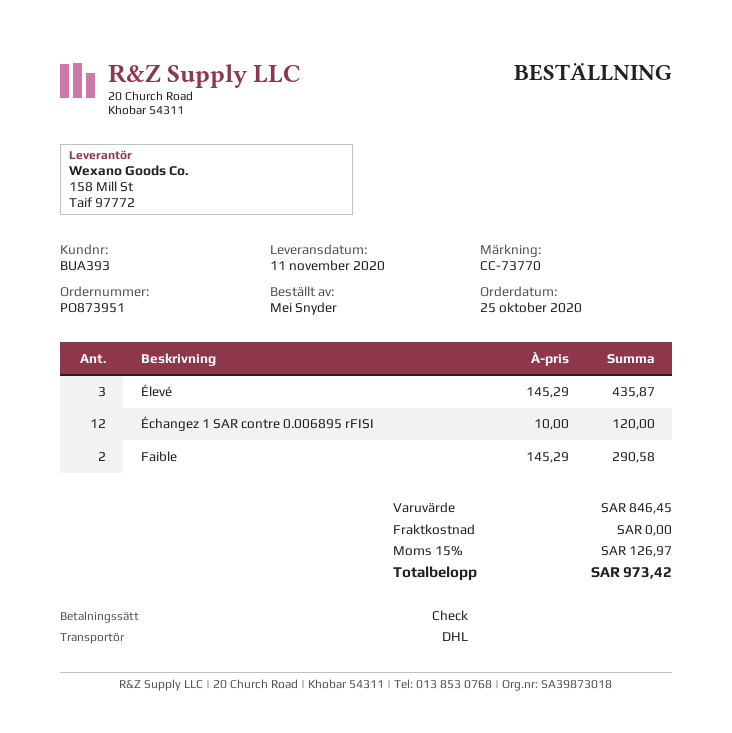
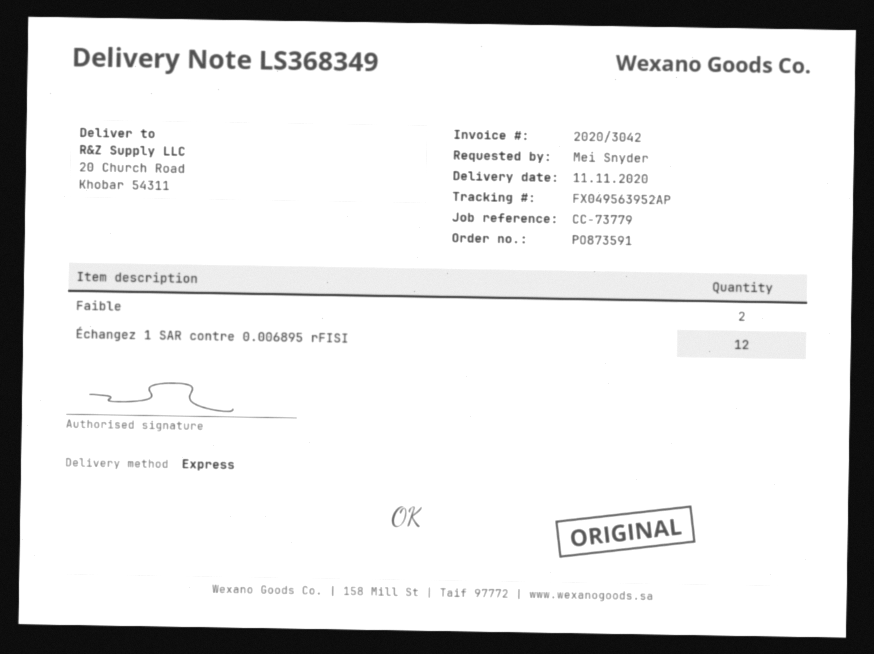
order number: PO873951 -> PO873591
reference: CC-73770 -> CC-73779
shipping method: DHL -> express
Élevé: 3 -> none

